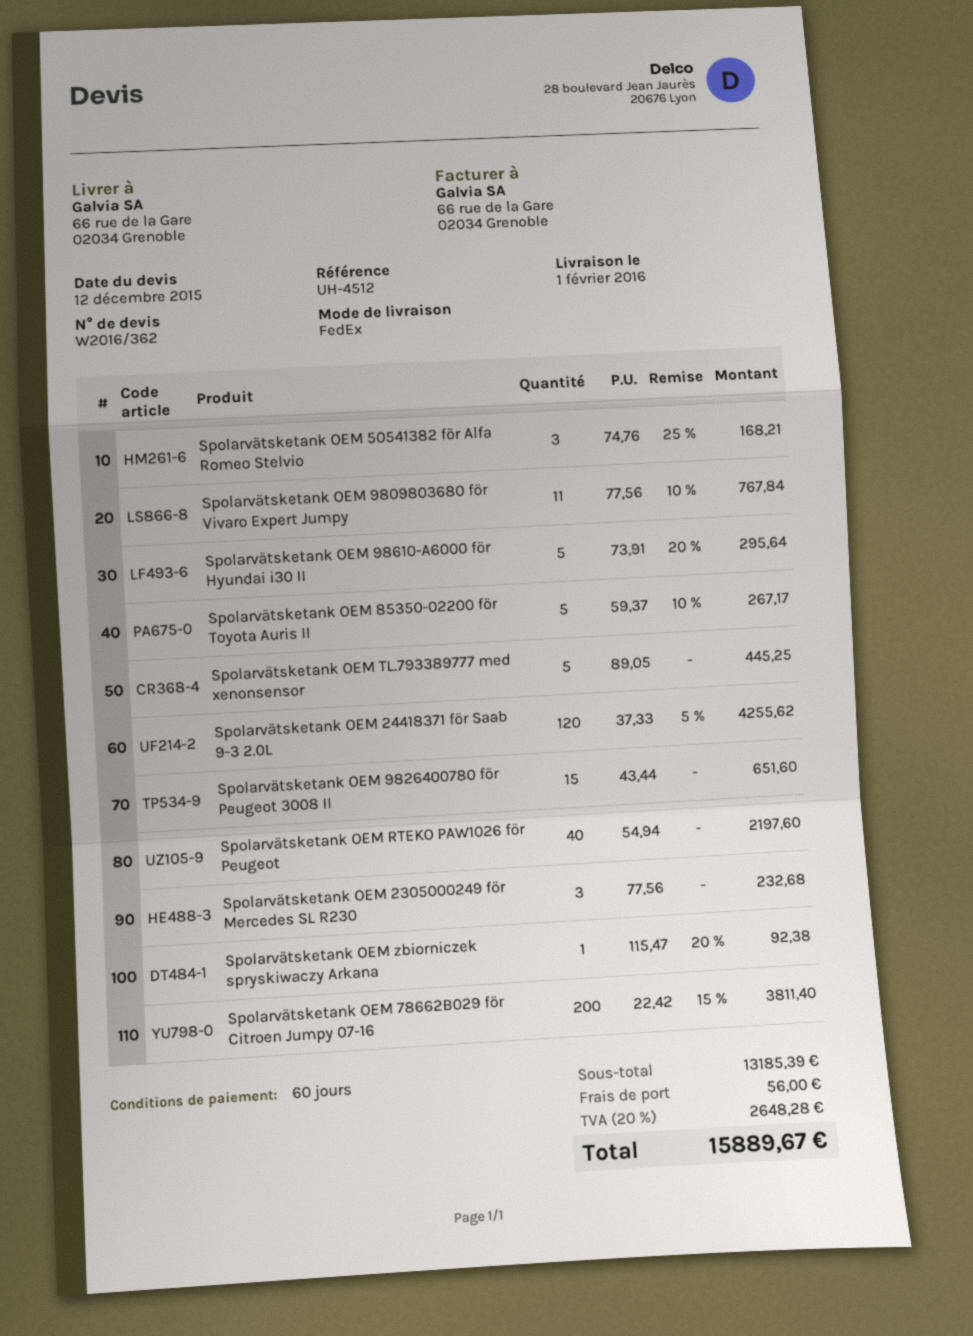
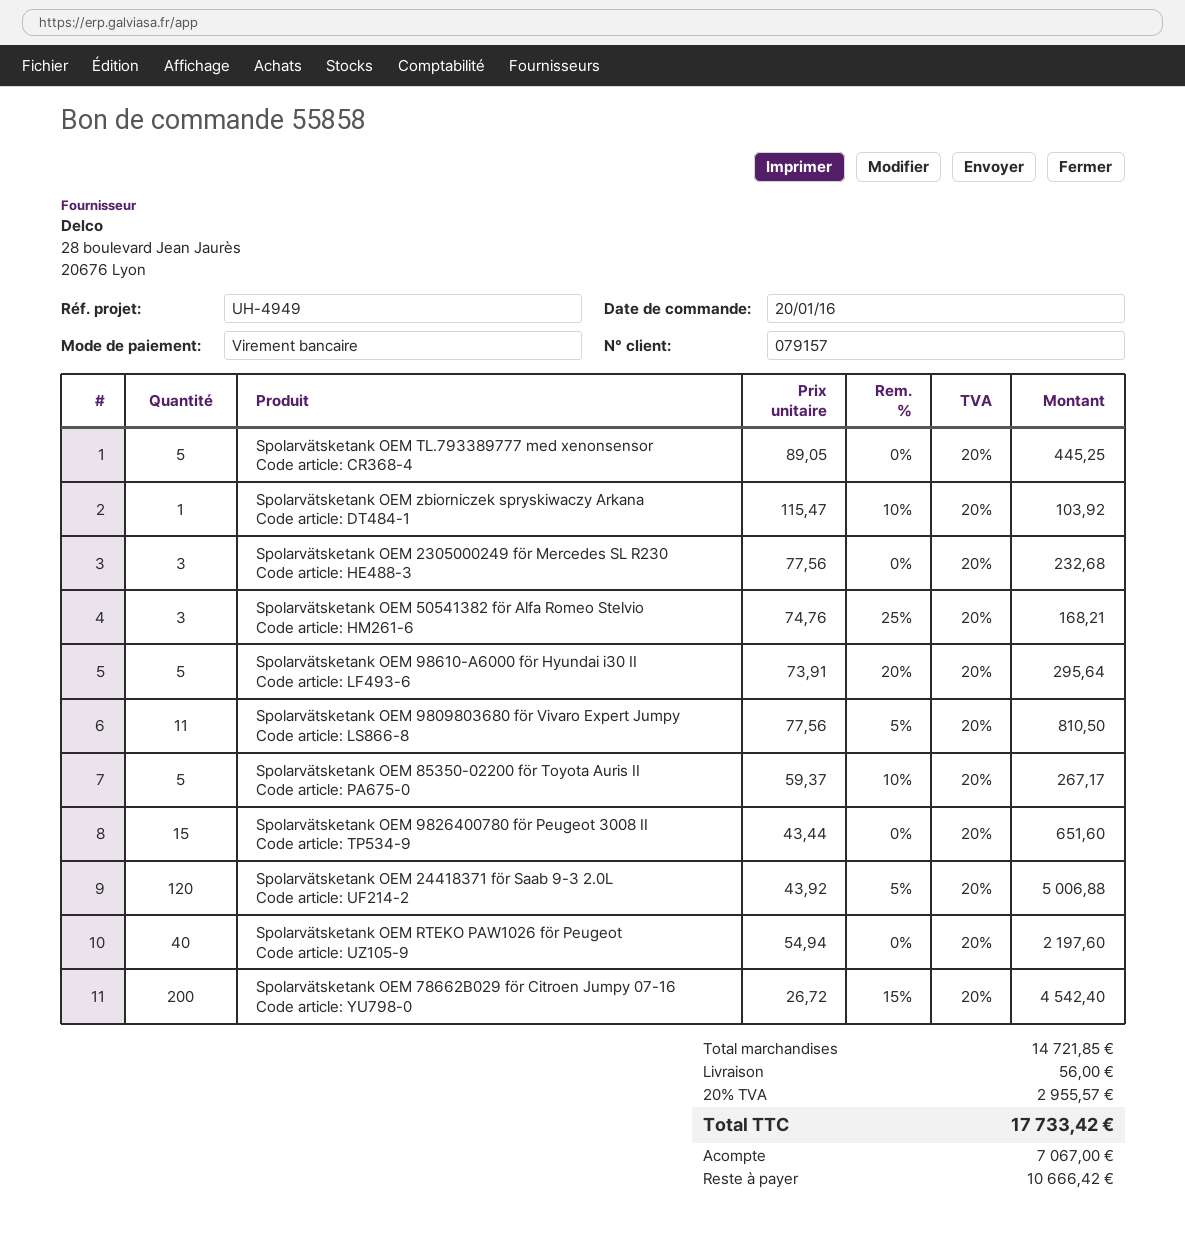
reference: UH-4512 -> UH-4949
Spolarvätsketank OEM 9809803680 för Vivaro Expert Jumpy: 11 x 77.56 - 10% = 767.84 -> 11 x 77.56 - 5% = 810.50
Spolarvätsketank OEM 24418371 för Saab 9-3 2.0L: 120 x 37.33 - 5% = 4255.62 -> 120 x 43.92 - 5% = 5006.88
Spolarvätsketank OEM zbiorniczek spryskiwaczy Arkana: 1 x 115.47 - 20% = 92.38 -> 1 x 115.47 - 10% = 103.92
Spolarvätsketank OEM 78662B029 för Citroen Jumpy 07-16: 200 x 22.42 - 15% = 3811.40 -> 200 x 26.72 - 15% = 4542.40
subtotal: 13185.39 -> 14721.85
tax: 20% = 2648.28 -> 20% = 2955.57
total: 15889.67 -> 17733.42

